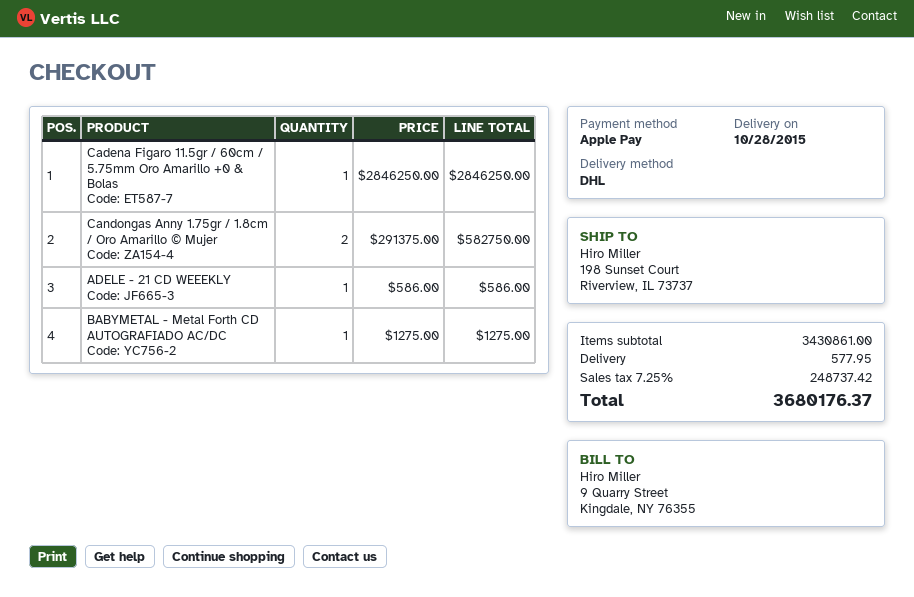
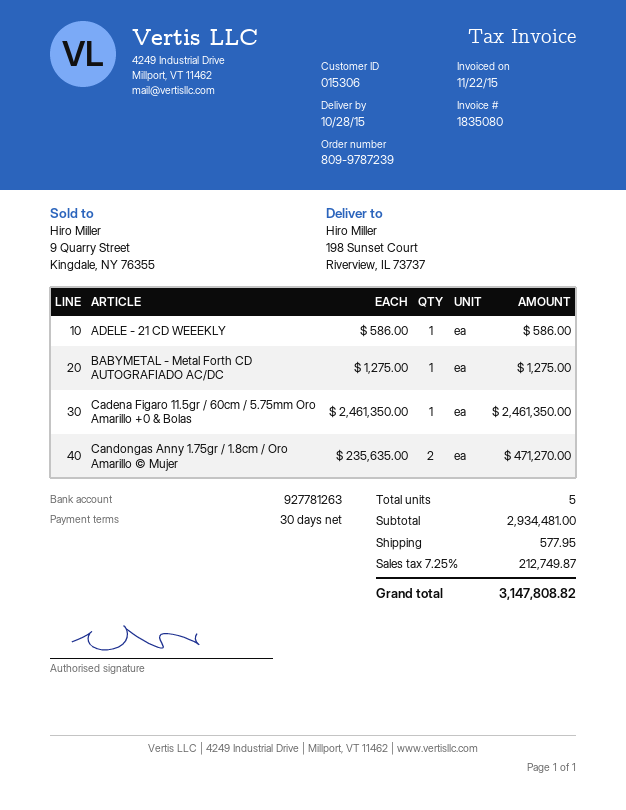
Cadena Figaro 11.5gr / 60cm / 5.75mm Oro Amarillo +0 & Bolas: 1 x 2846250.00 = 2846250.00 -> 1 x 2461350.00 = 2461350.00
Candongas Anny 1.75gr / 1.8cm / Oro Amarillo © Mujer: 2 x 291375.00 = 582750.00 -> 2 x 235635.00 = 471270.00
subtotal: 3430861.00 -> 2934481.00
tax: 7.25% = 248737.42 -> 7.25% = 212749.87
total: 3680176.37 -> 3147808.82

